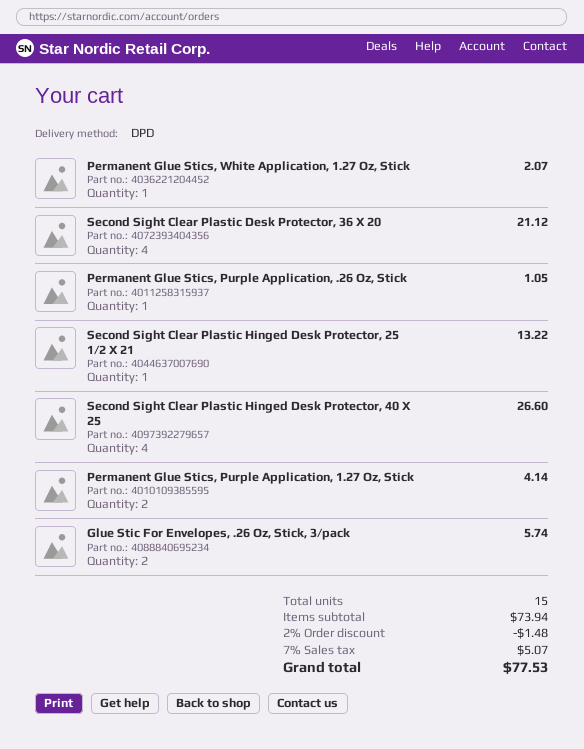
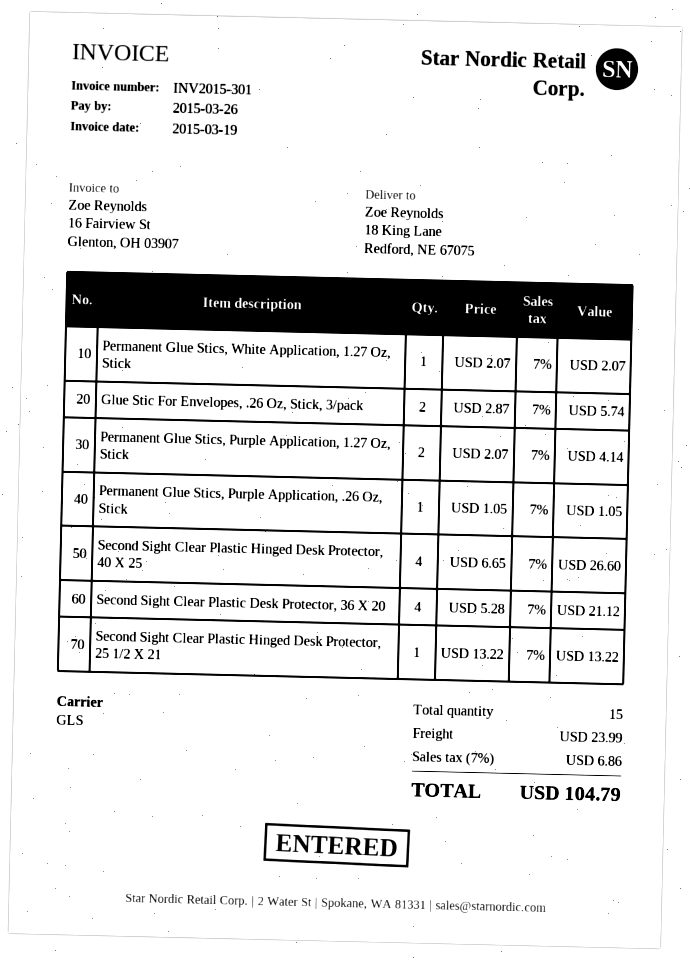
shipping method: DPD -> GLS
discount: 2% = 1.48 -> none
shipping: none -> 23.99
tax: 7% = 5.07 -> 7% = 6.86
total: 77.53 -> 104.79

